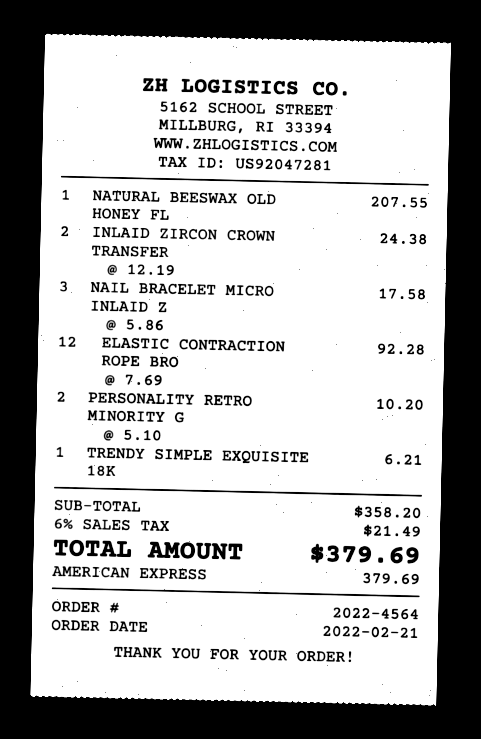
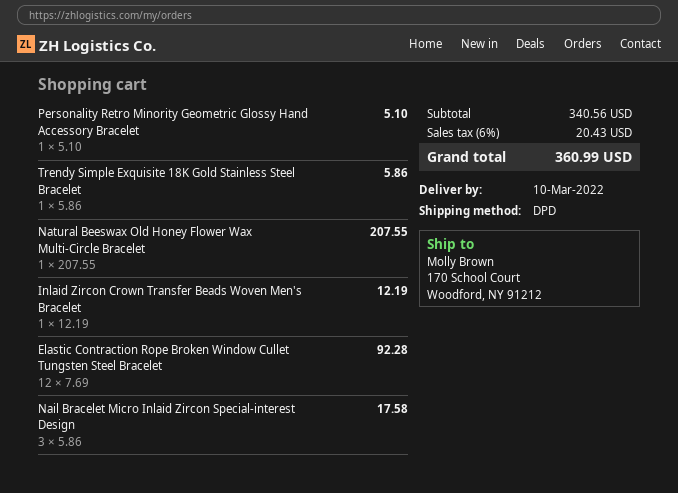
INLAID ZIRCON CROWN TRANSFER: 2 x 12.19 = 24.38 -> 1 x 12.19 = 12.19
PERSONALITY RETRO MINORITY G: 2 x 5.10 = 10.20 -> 1 x 5.10 = 5.10
TRENDY SIMPLE EXQUISITE 18K: 1 x 6.21 = 6.21 -> 1 x 5.86 = 5.86
subtotal: 358.20 -> 340.56
tax: 6% = 21.49 -> 6% = 20.43
total: 379.69 -> 360.99

